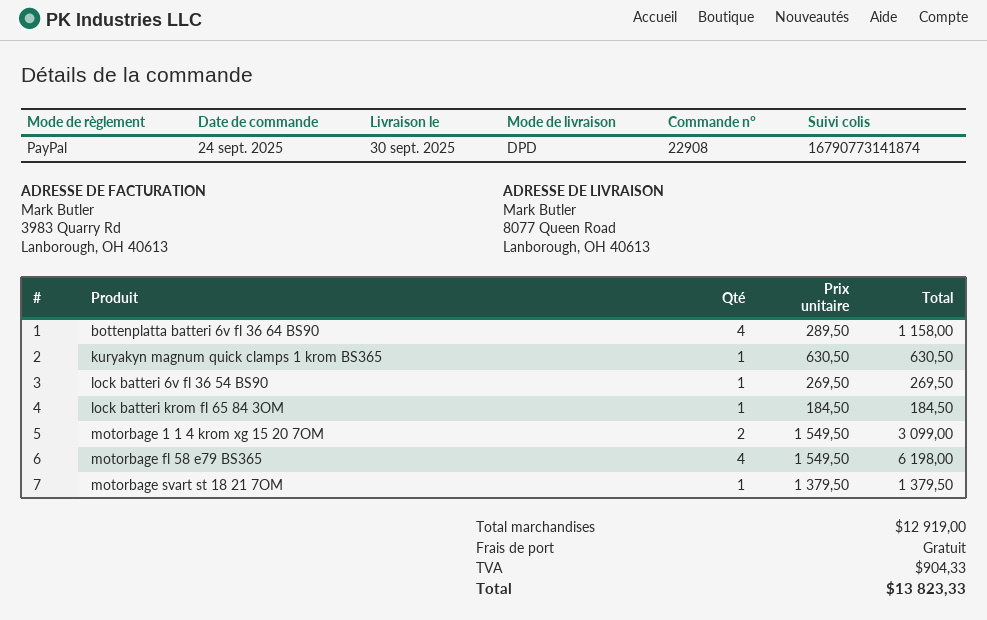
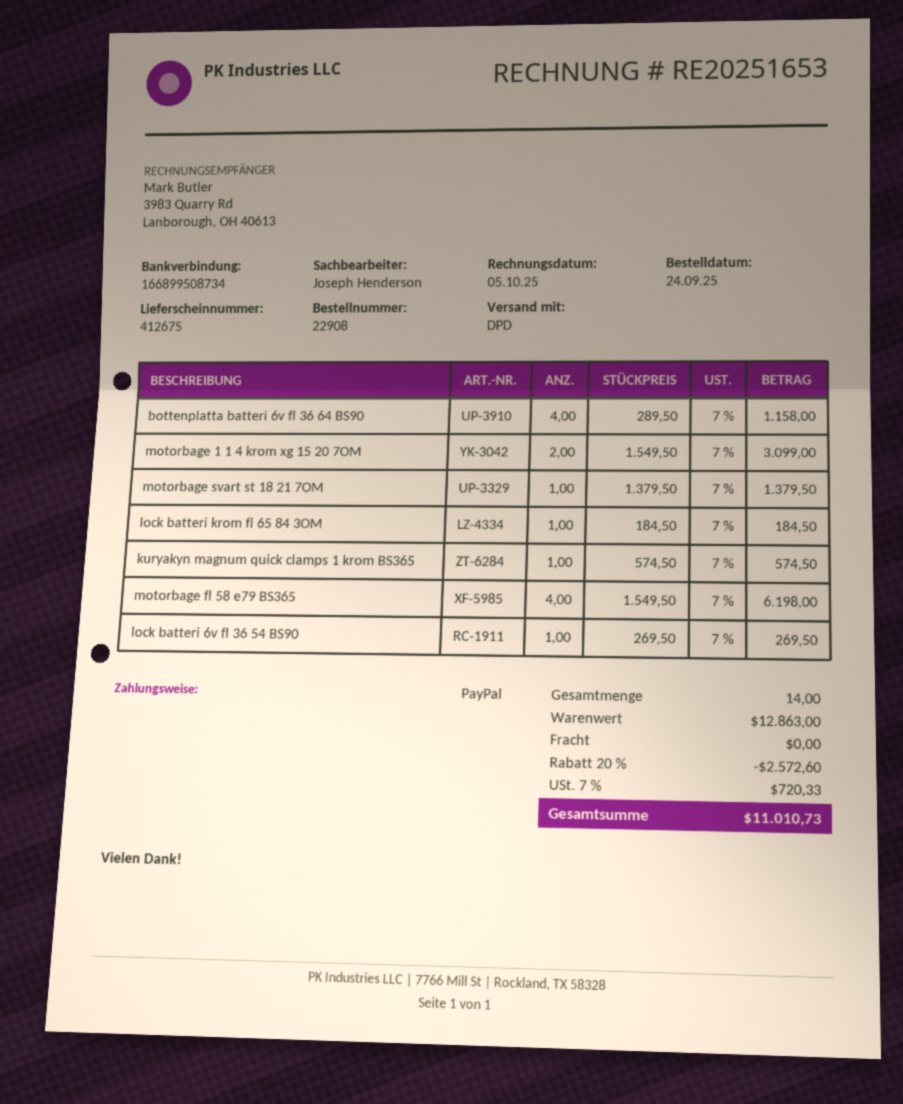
kuryakyn magnum quick clamps 1 krom BS365: 1 x 630.50 = 630.50 -> 1 x 574.50 = 574.50
subtotal: 12919.00 -> 12863.00
discount: none -> 20% = 2572.60
tax: 904.33 -> 720.33
total: 13823.33 -> 11010.73

